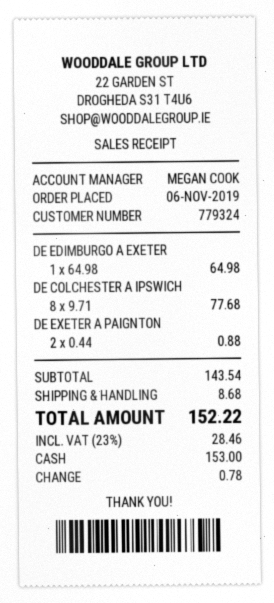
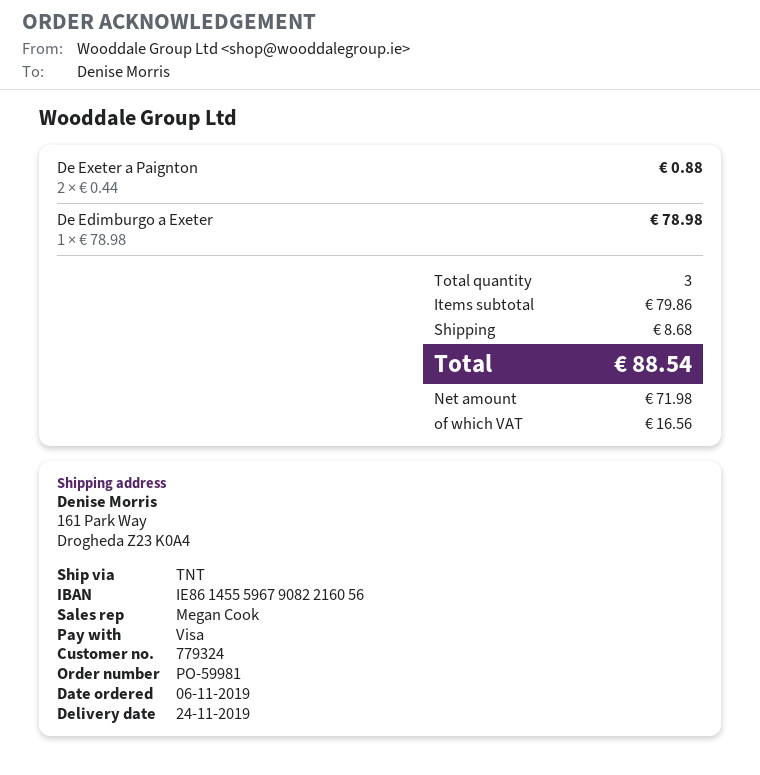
payment method: cash -> Visa
DE EDIMBURGO A EXETER: 1 x 64.98 = 64.98 -> 1 x 78.98 = 78.98
DE COLCHESTER A IPSWICH: 8 x 9.71 = 77.68 -> none
subtotal: 143.54 -> 79.86
tax: 28.46 -> 16.56
total: 152.22 -> 88.54

